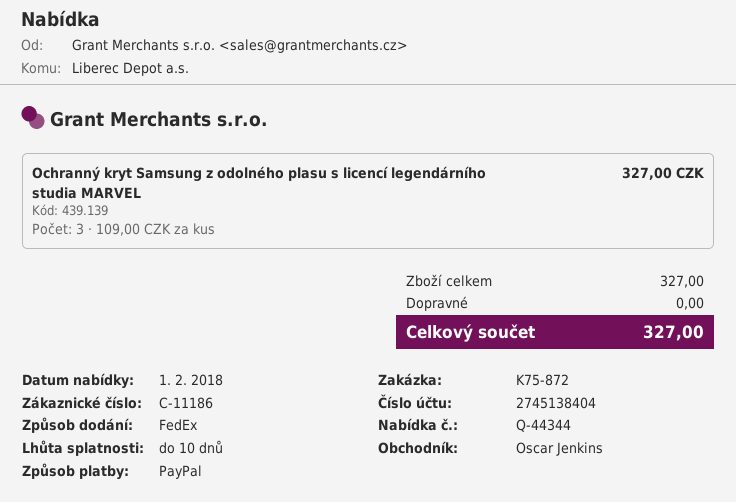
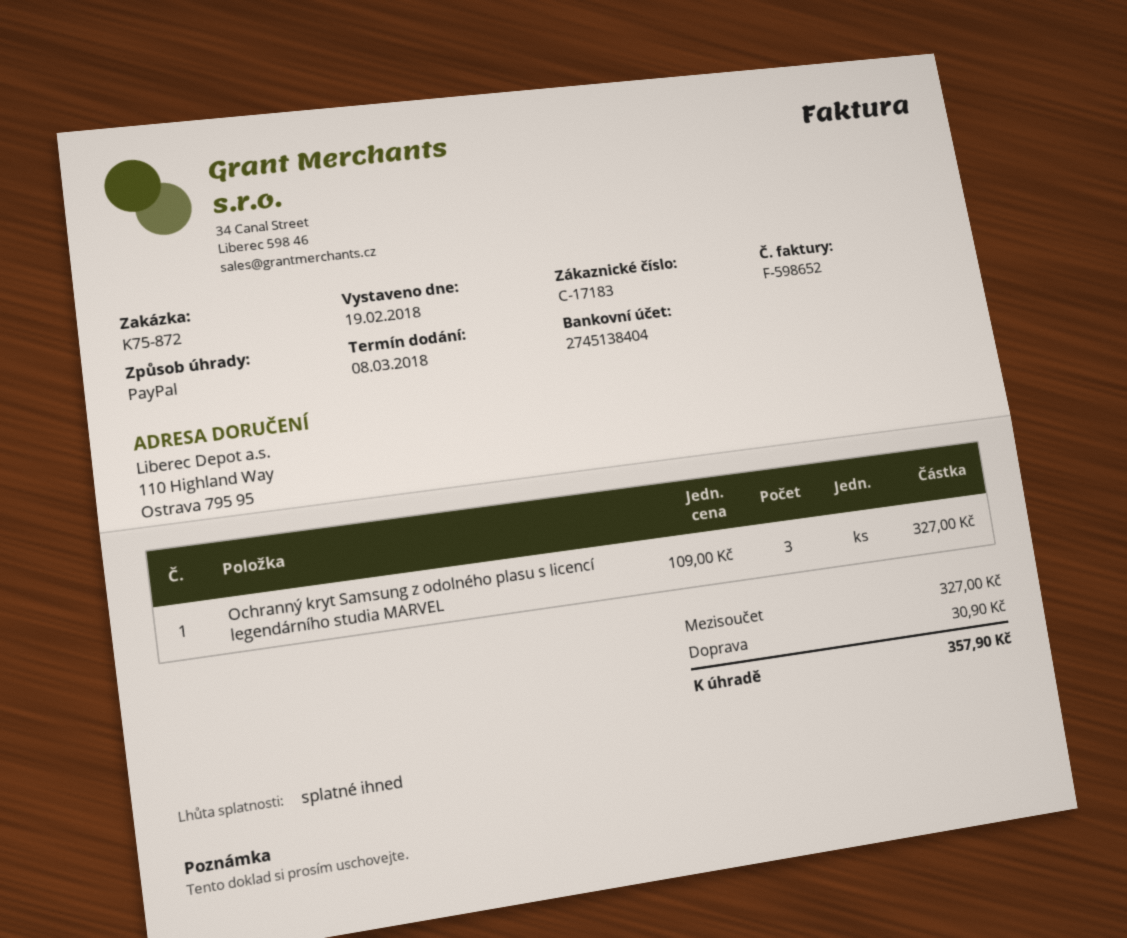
payment terms: 10 days -> on receipt
customer number: C-11186 -> C-17183
shipping: 0.00 -> 30.90
total: 327.00 -> 357.90

